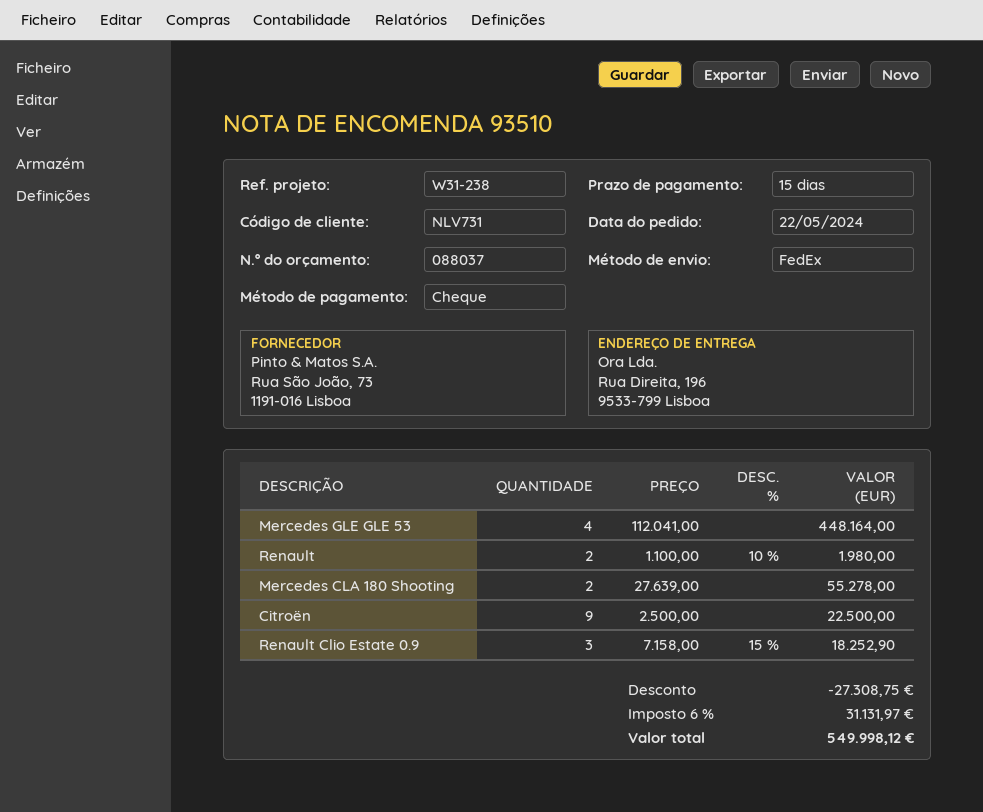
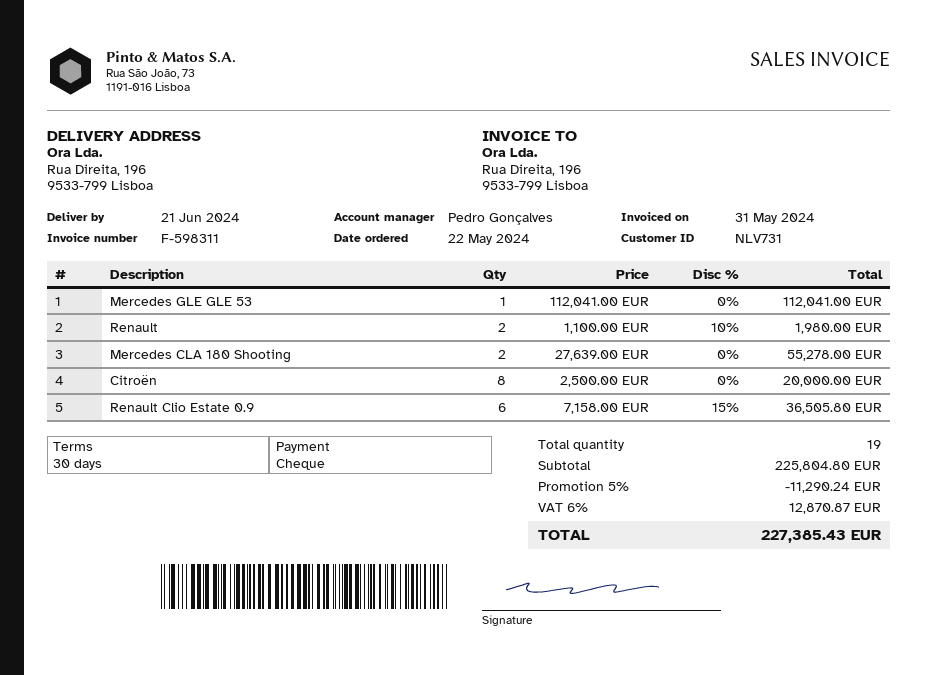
payment terms: 15 days -> 30 days
Mercedes GLE GLE 53: 4 x 112041.00 = 448164.00 -> 1 x 112041.00 = 112041.00
Citroën: 9 x 2500.00 = 22500.00 -> 8 x 2500.00 = 20000.00
Renault Clio Estate 0.9: 3 x 7158.00 - 15% = 18252.90 -> 6 x 7158.00 - 15% = 36505.80
discount: 27308.75 -> 11290.24
tax: 6% = 31131.97 -> 6% = 12870.87
total: 549998.12 -> 227385.43

